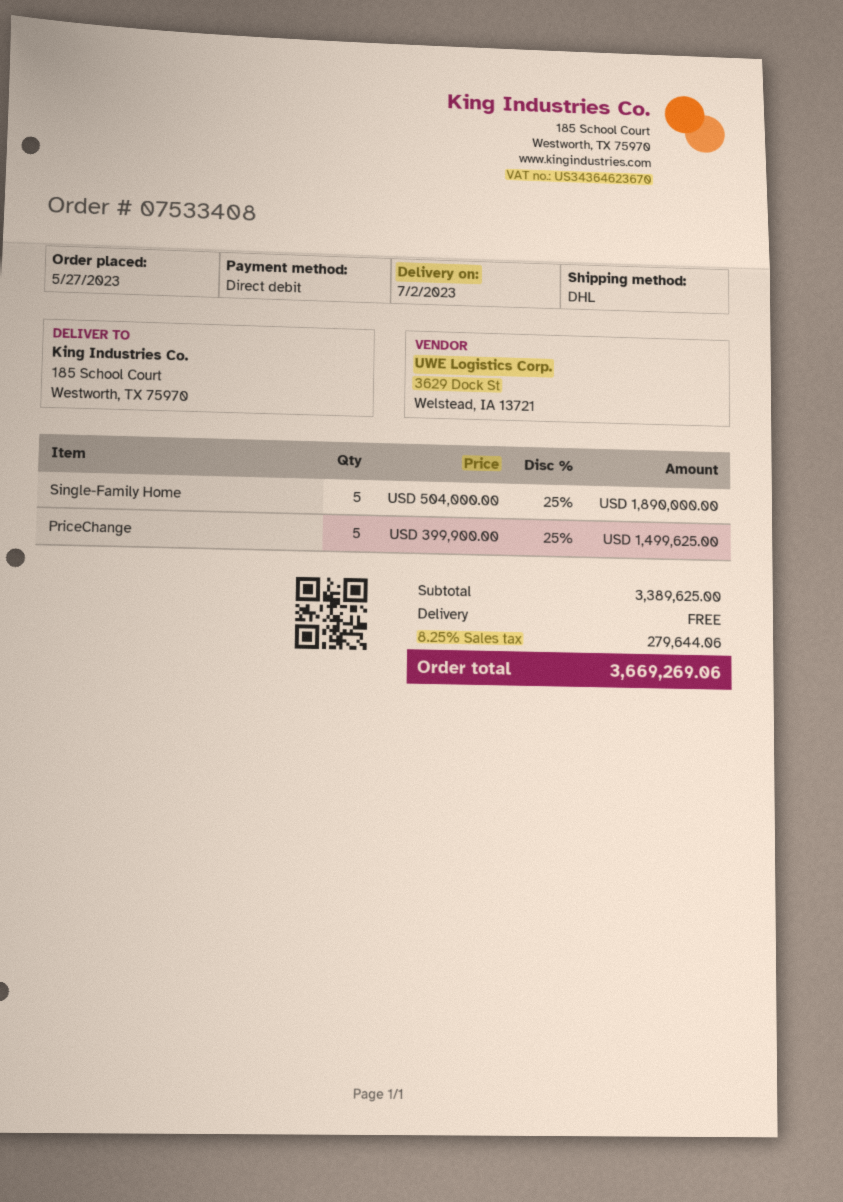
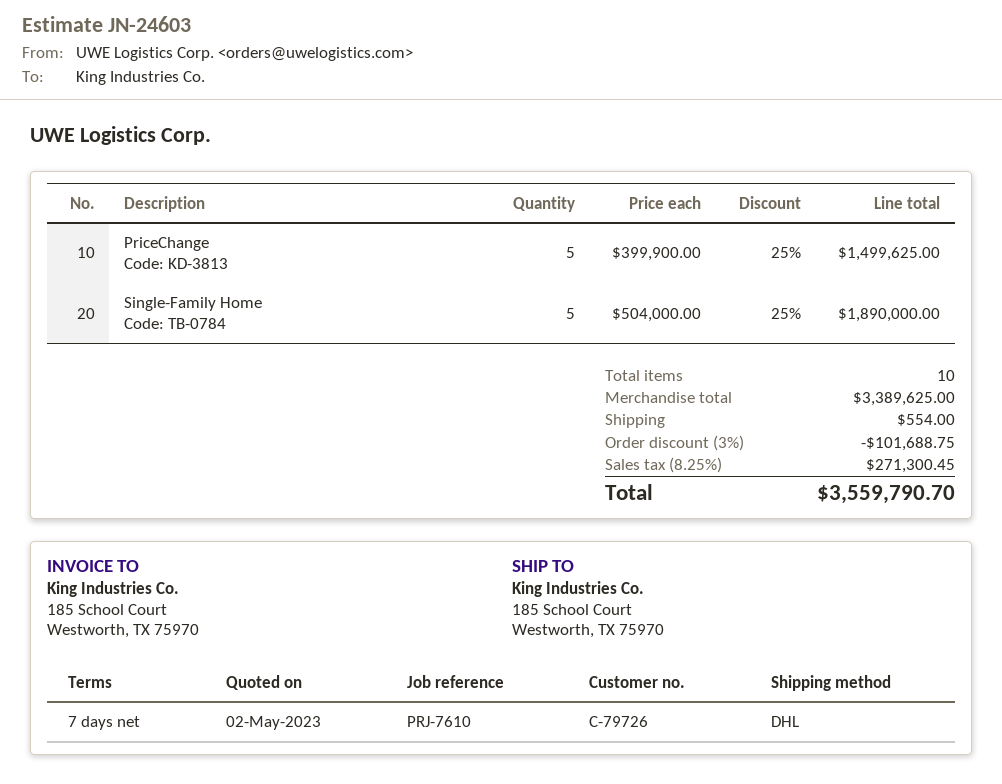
discount: none -> 3% = 101688.75
shipping: 0.00 -> 554.00
tax: 8.25% = 279644.06 -> 8.25% = 271300.45
total: 3669269.06 -> 3559790.70

